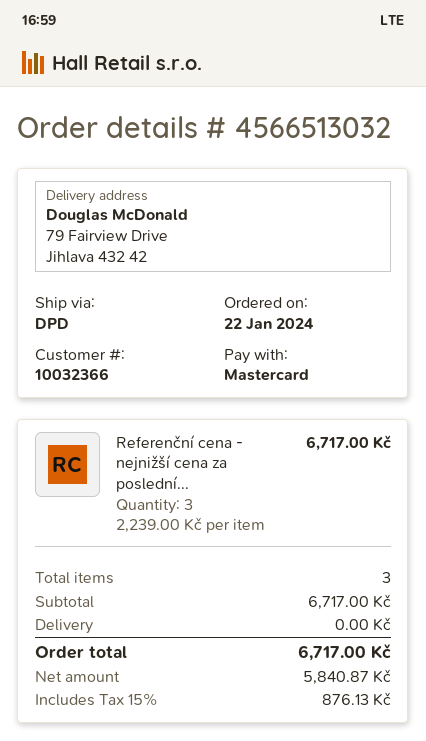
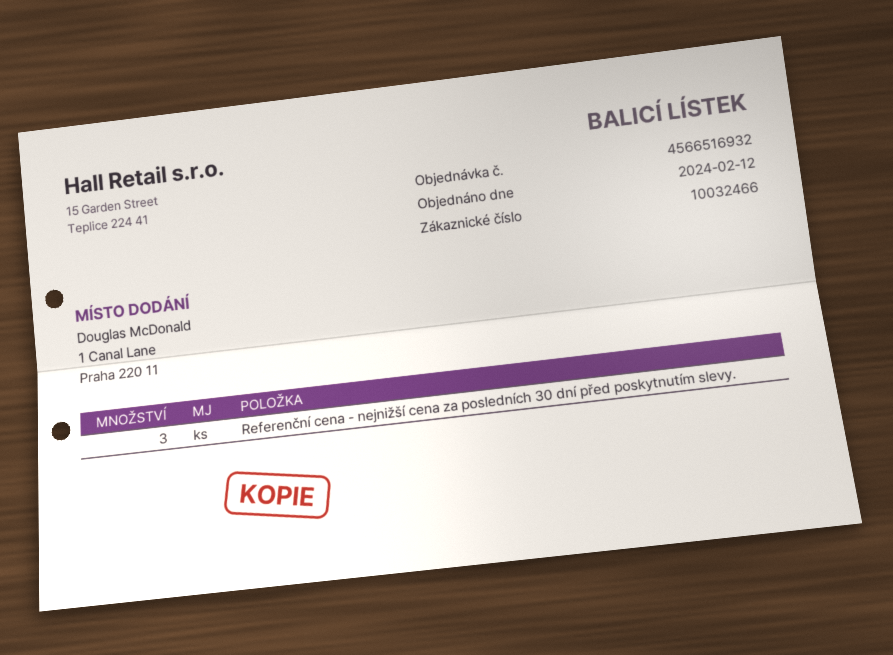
order number: 4566513032 -> 4566516932
order date: 2024-01-22 -> 2024-02-12
customer number: 10032366 -> 10032466
ship to: 79 Fairview Drive, Jihlava 432 42 -> 1 Canal Lane, Praha 220 11

